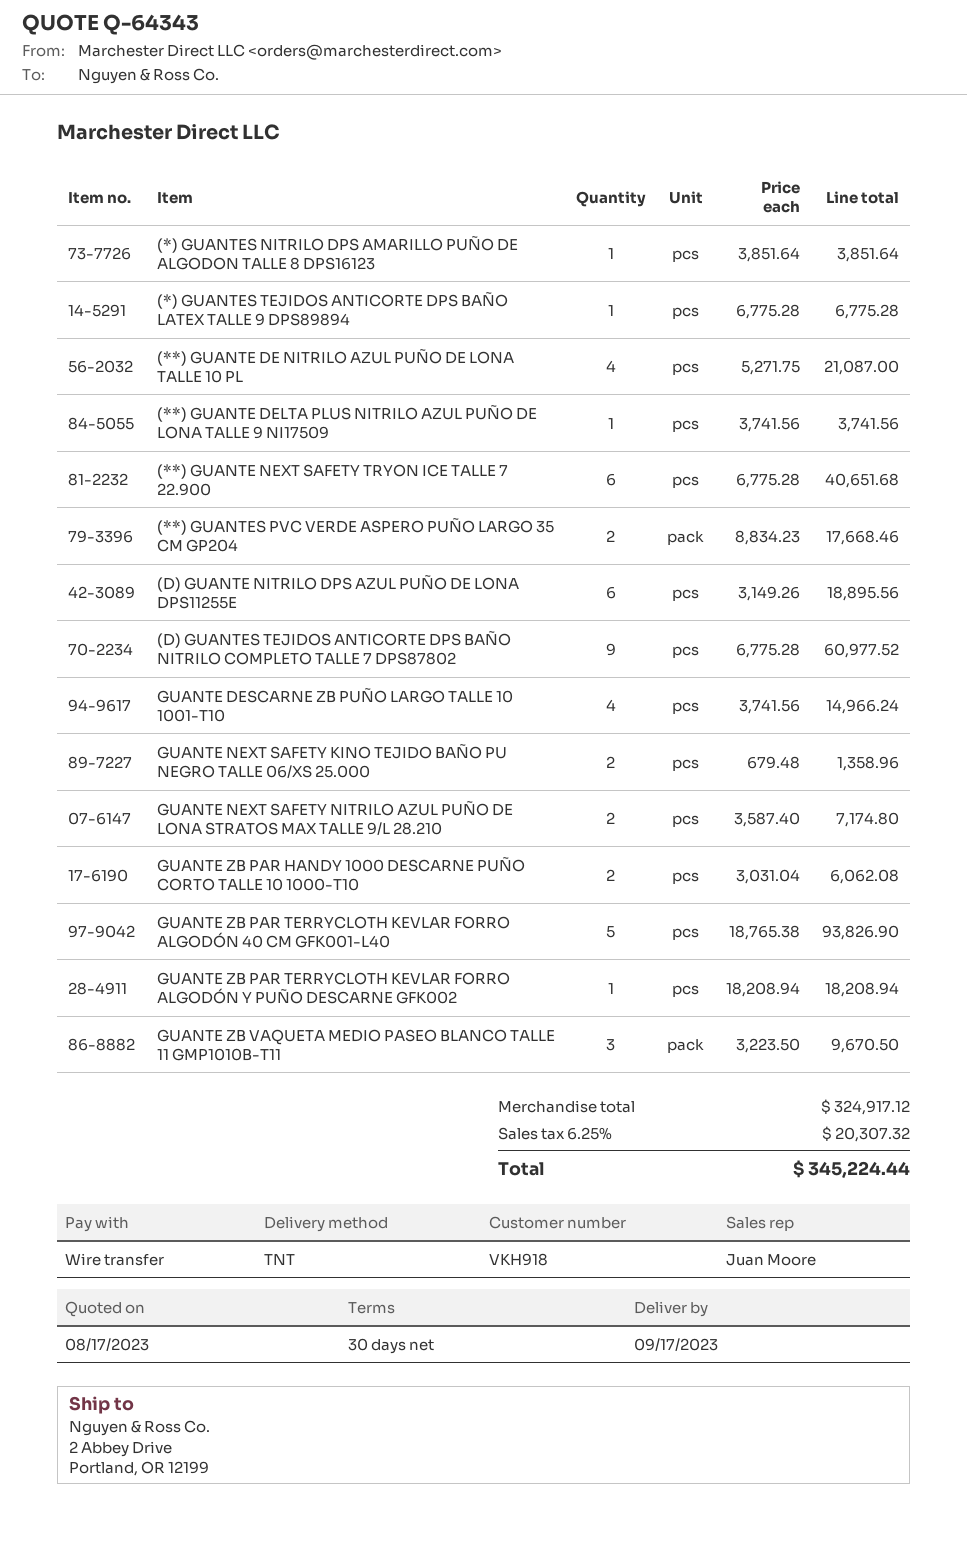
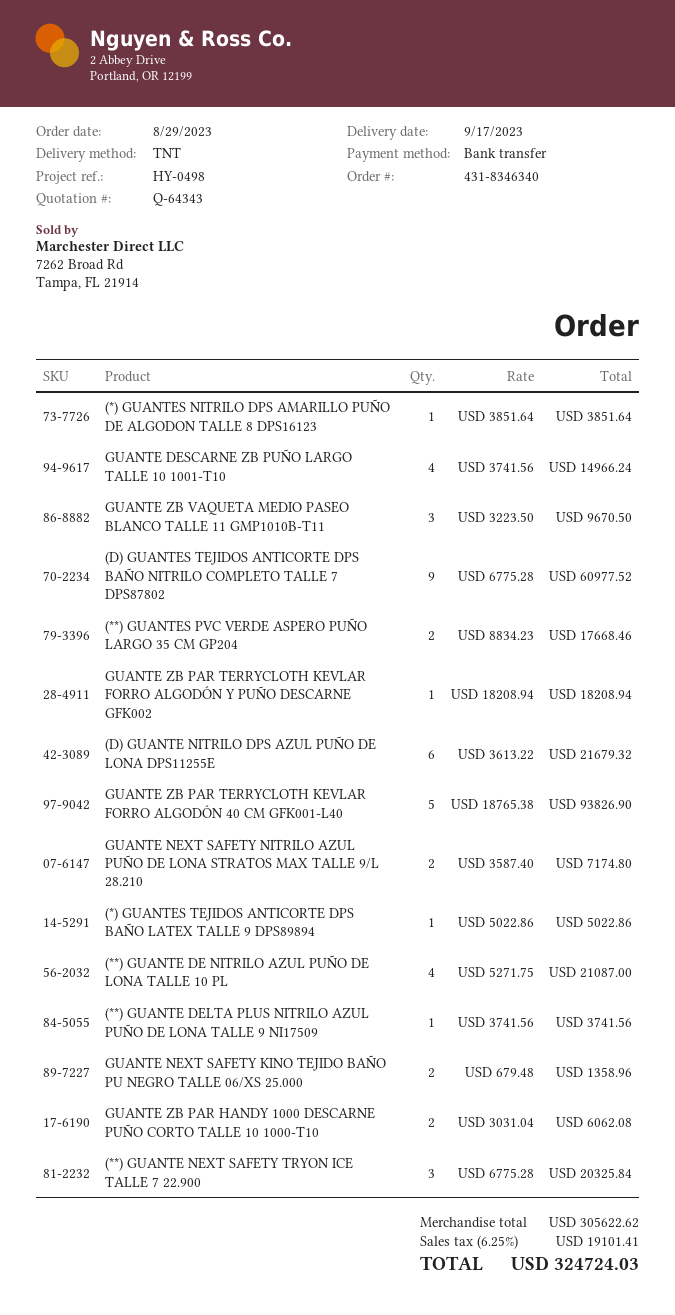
(*) GUANTES TEJIDOS ANTICORTE DPS BAÑO LATEX TALLE 9 DPS89894: 1 x 6775.28 = 6775.28 -> 1 x 5022.86 = 5022.86
(**) GUANTE NEXT SAFETY TRYON ICE TALLE 7 22.900: 6 x 6775.28 = 40651.68 -> 3 x 6775.28 = 20325.84
(D) GUANTE NITRILO DPS AZUL PUÑO DE LONA DPS11255E: 6 x 3149.26 = 18895.56 -> 6 x 3613.22 = 21679.32
subtotal: 324917.12 -> 305622.62
tax: 6.25% = 20307.32 -> 6.25% = 19101.41
total: 345224.44 -> 324724.03

